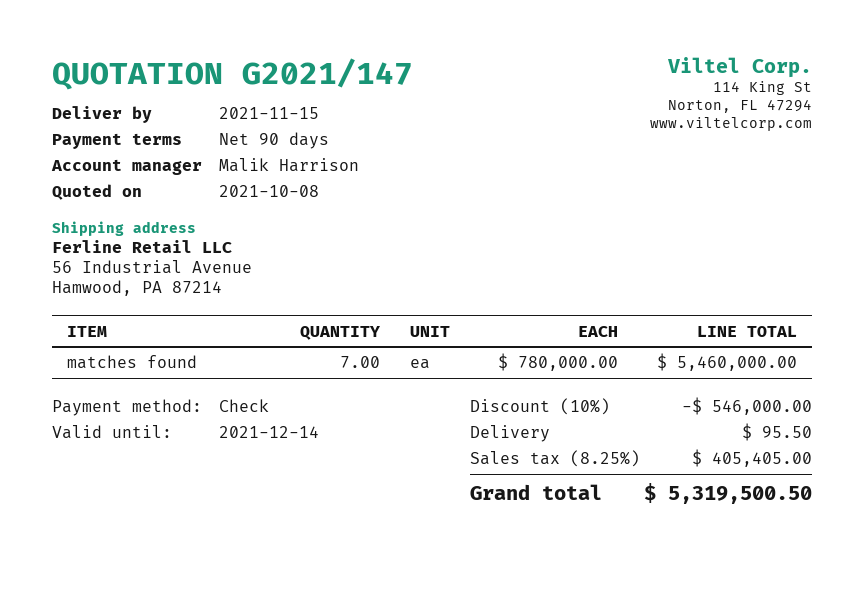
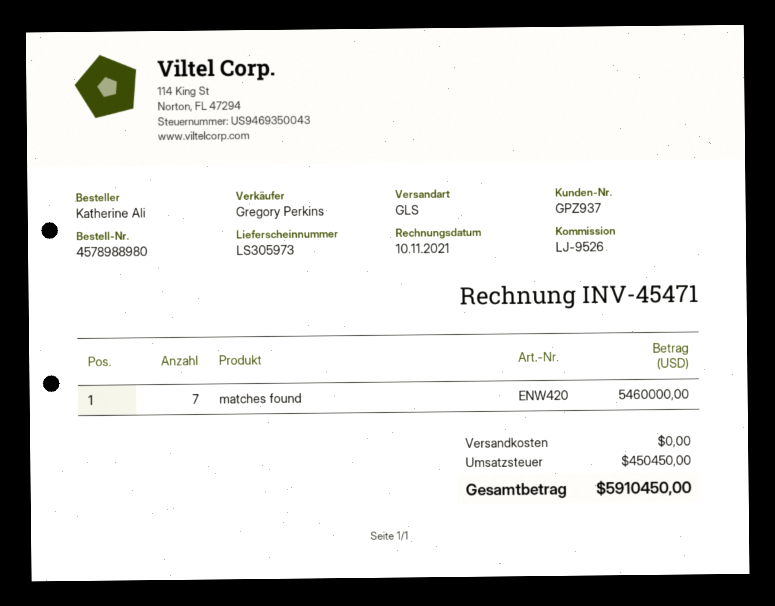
sales rep: Malik Harrison -> Gregory Perkins
discount: 10% = 546000.00 -> none
shipping: 95.50 -> 0.00
tax: 405405.00 -> 450450.00
total: 5319500.50 -> 5910450.00

